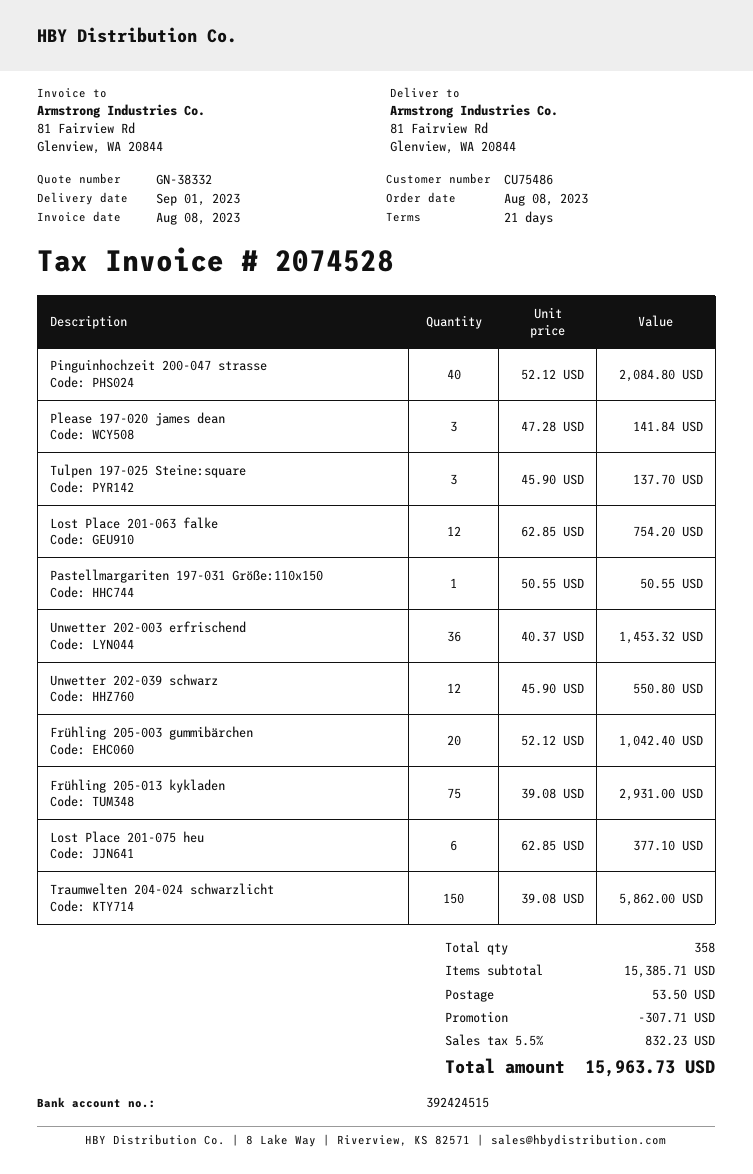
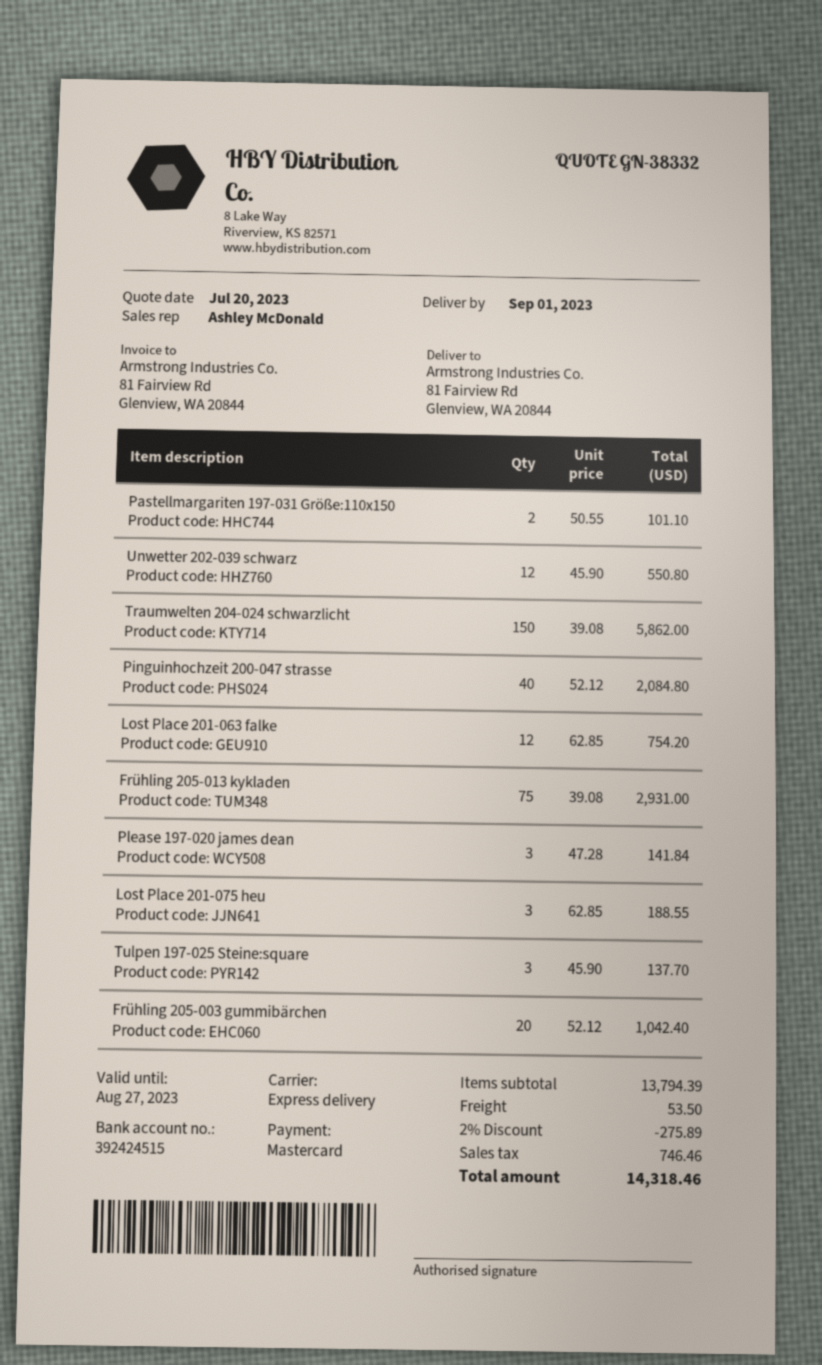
Pastellmargariten 197-031 Größe:110x150: 1 x 50.55 = 50.55 -> 2 x 50.55 = 101.10
Unwetter 202-003 erfrischend: 36 x 40.37 = 1453.32 -> none
Lost Place 201-075 heu: 6 x 62.85 = 377.10 -> 3 x 62.85 = 188.55
subtotal: 15385.71 -> 13794.39
discount: 307.71 -> 275.89
tax: 832.23 -> 746.46
total: 15963.73 -> 14318.46

